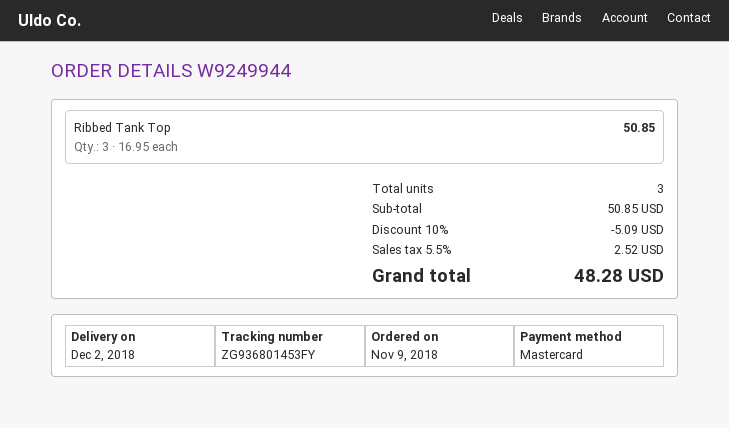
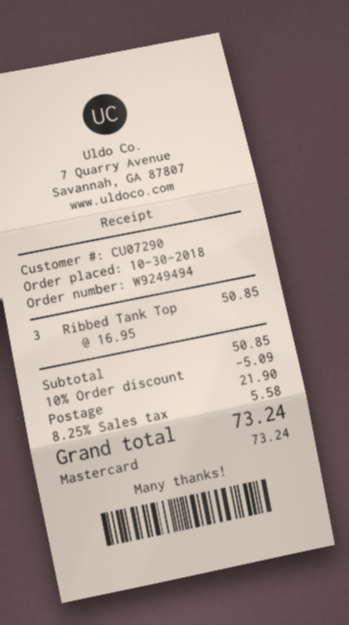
order number: W9249944 -> W9249494
order date: 2018-11-09 -> 2018-10-30
shipping: none -> 21.90
tax: 5.5% = 2.52 -> 8.25% = 5.58
total: 48.28 -> 73.24

